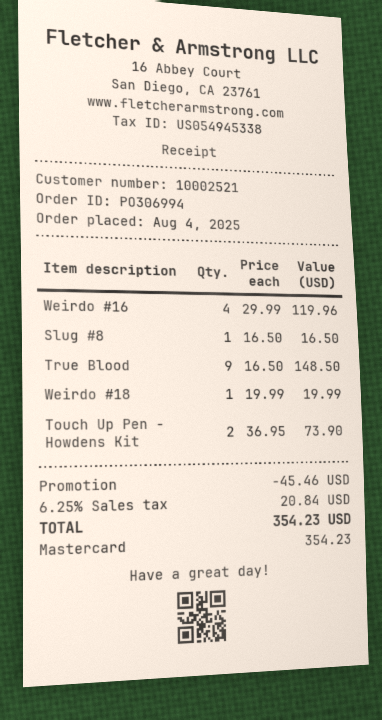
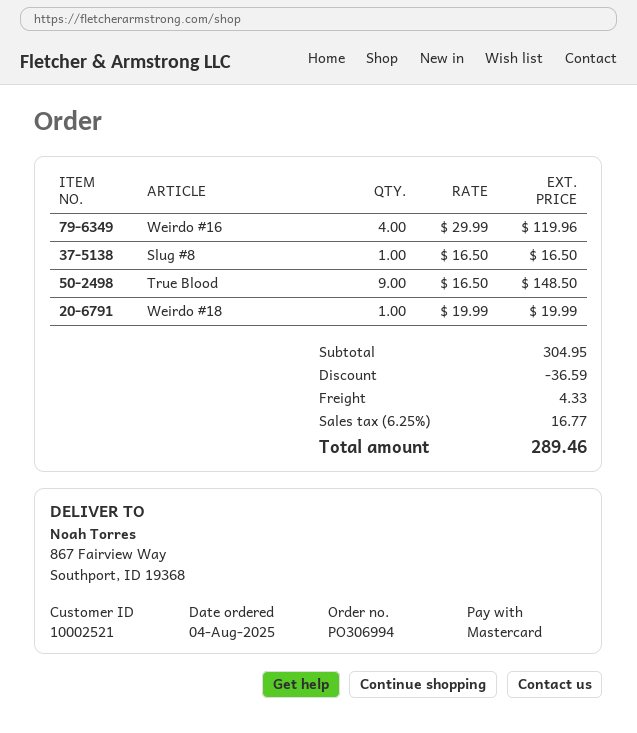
Touch Up Pen - Howdens Kit: 2 x 36.95 = 73.90 -> none
discount: 45.46 -> 36.59
shipping: none -> 4.33
tax: 6.25% = 20.84 -> 6.25% = 16.77
total: 354.23 -> 289.46

